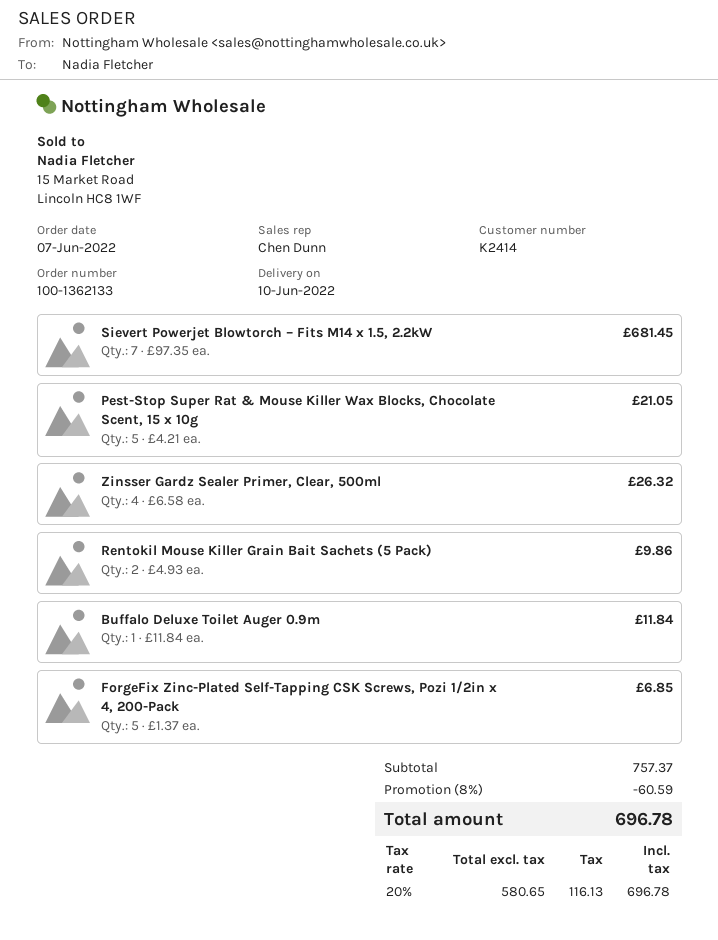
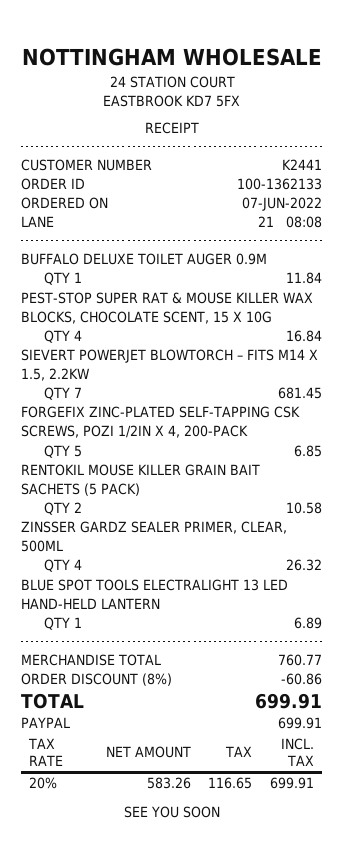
customer number: K2414 -> K2441
Pest-Stop Super Rat & Mouse Killer Wax Blocks, Chocolate Scent, 15 x 10g: 5 for 21.05 -> 4 for 16.84
Rentokil Mouse Killer Grain Bait Sachets (5 Pack): 2 for 9.86 -> 2 for 10.58
BLUE SPOT TOOLS ELECTRALIGHT 13 LED HAND-HELD LANTERN: none -> 1 for 6.89
subtotal: 757.37 -> 760.77
discount: 8% = 60.59 -> 8% = 60.86
net: 580.65 -> 583.26
tax: 20% = 116.13 -> 20% = 116.65
total: 696.78 -> 699.91

